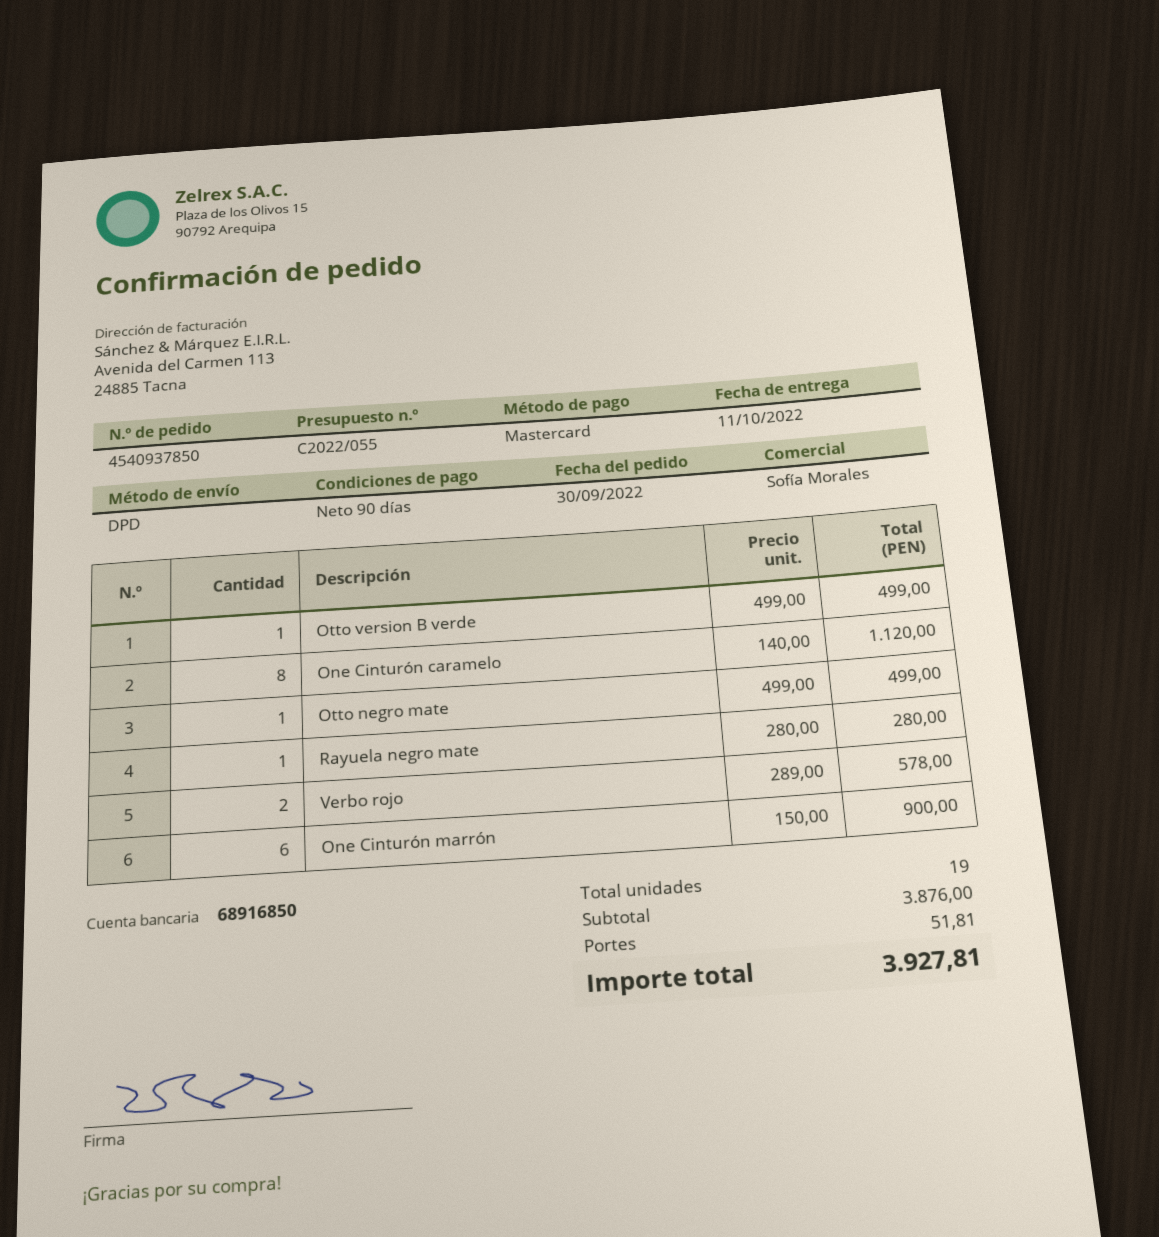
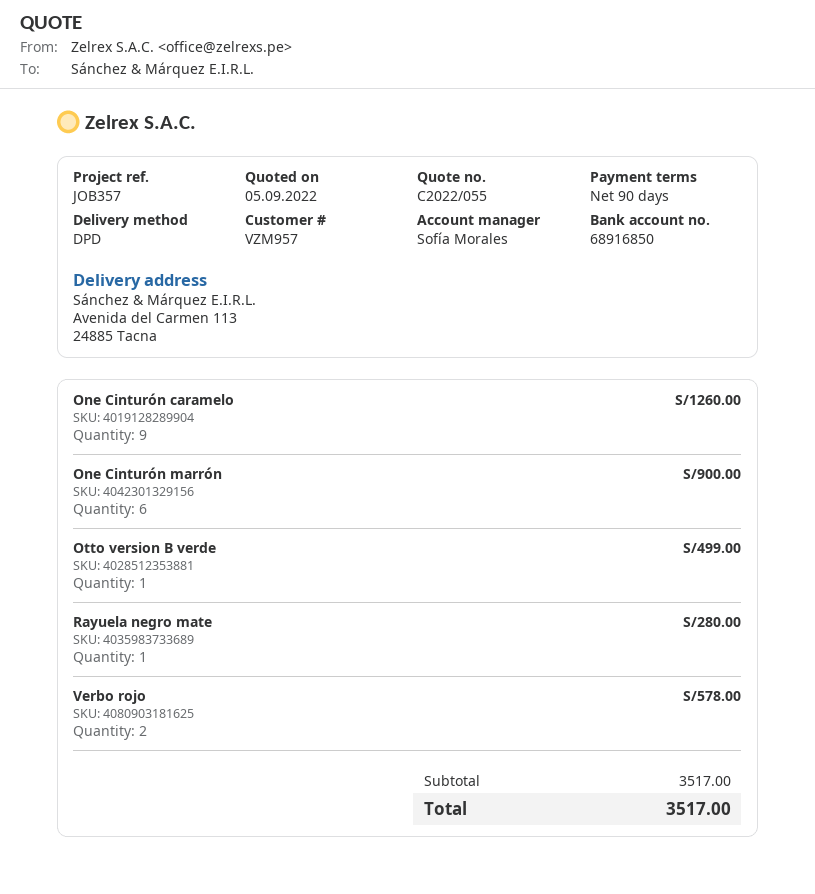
One Cinturón caramelo: 8 for 1120.00 -> 9 for 1260.00
Otto negro mate: 1 for 499.00 -> none
subtotal: 3876.00 -> 3517.00
shipping: 51.81 -> none
total: 3927.81 -> 3517.00

